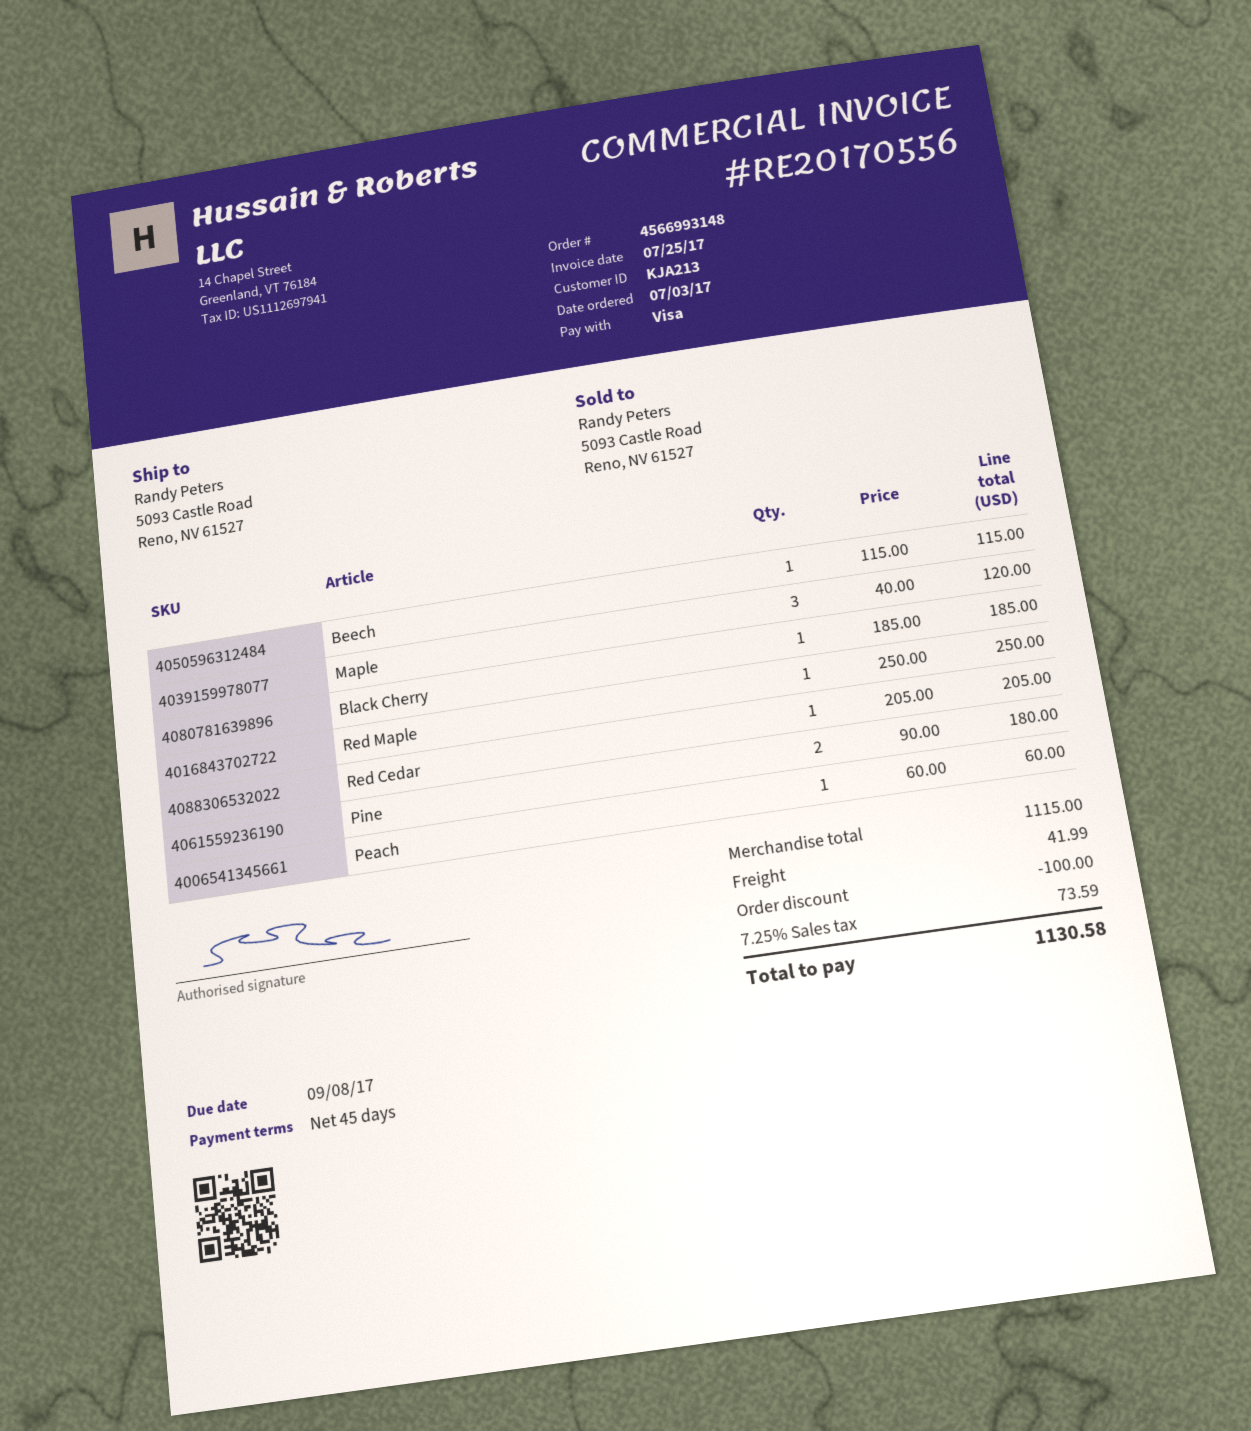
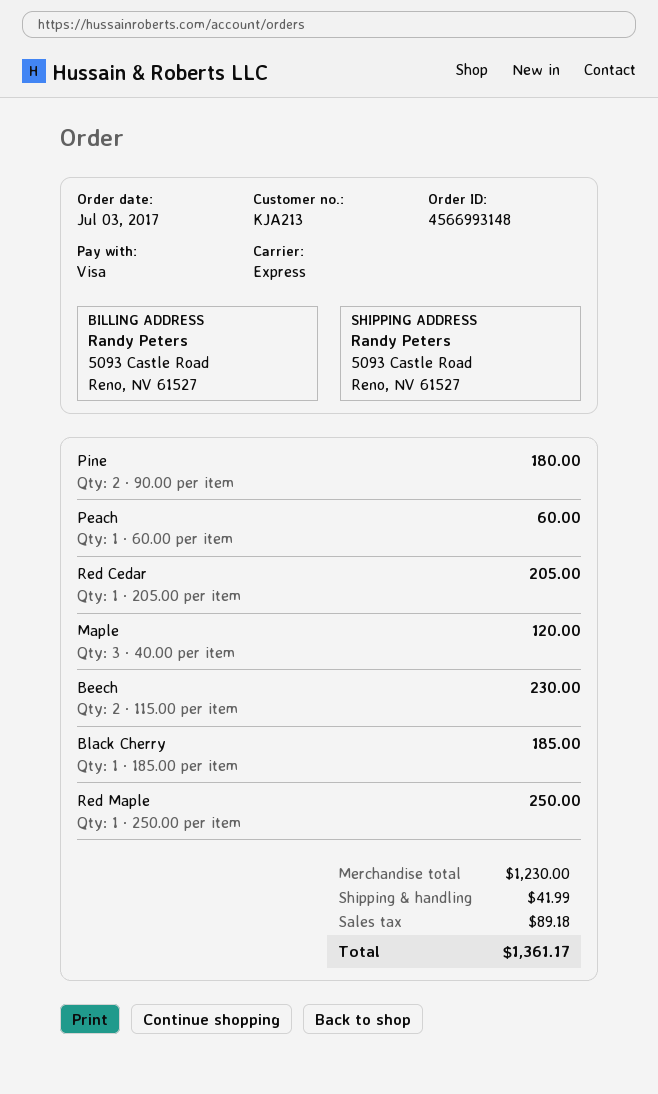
Beech: 1 x 115.00 = 115.00 -> 2 x 115.00 = 230.00
subtotal: 1115.00 -> 1230.00
discount: 100.00 -> none
tax: 73.59 -> 89.18
total: 1130.58 -> 1361.17

